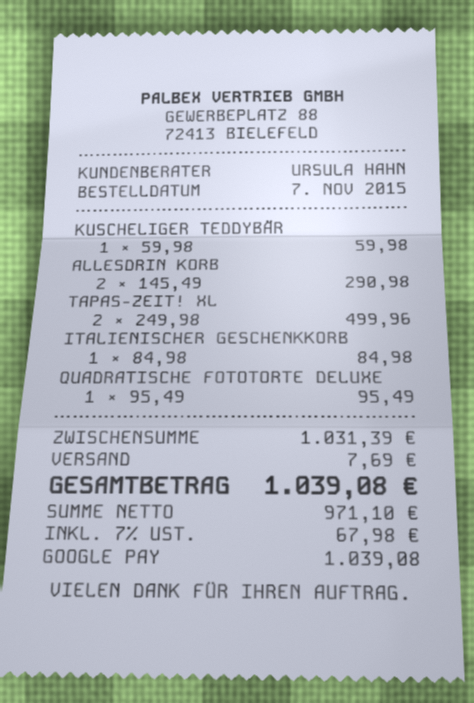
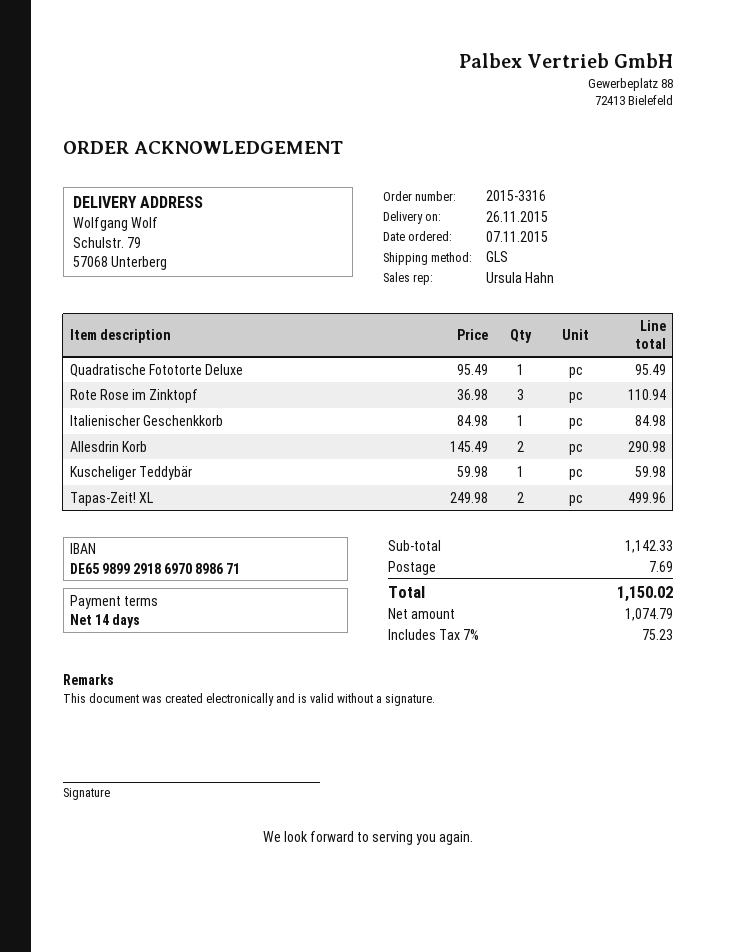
Rote Rose im Zinktopf: none -> 3 x 36.98 = 110.94
subtotal: 1031.39 -> 1142.33
net: 971.10 -> 1074.79
tax: 7% = 67.98 -> 7% = 75.23
total: 1039.08 -> 1150.02

